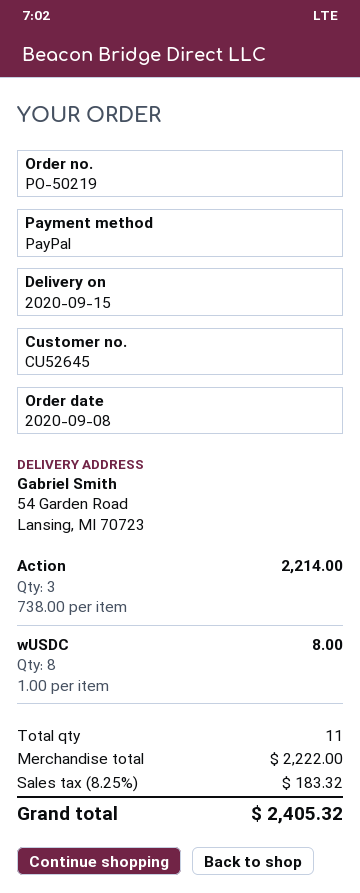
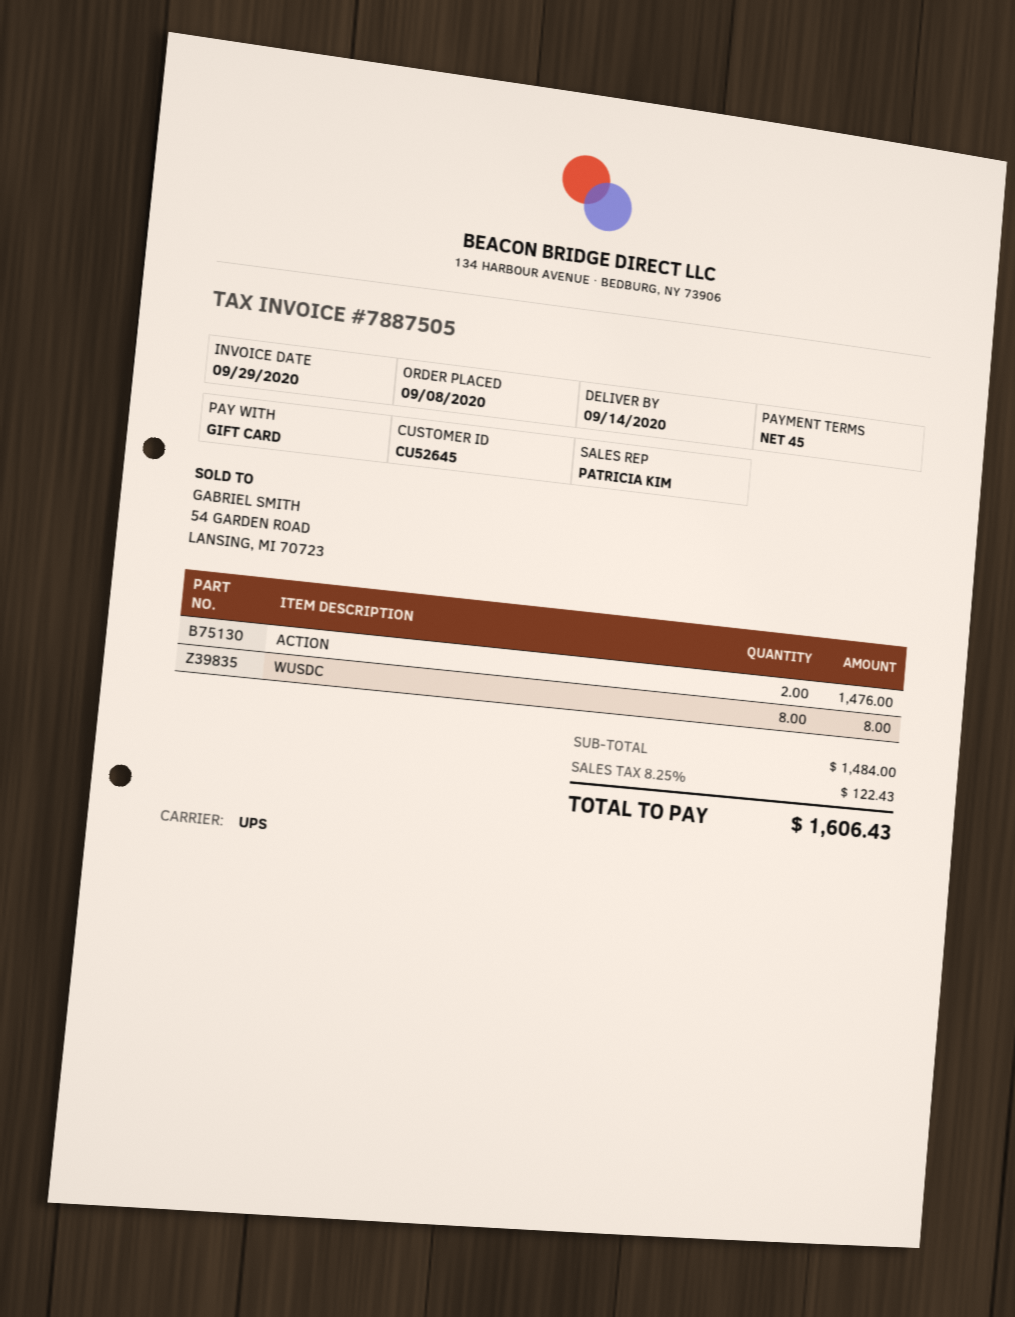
delivery date: 2020-09-15 -> 2020-09-14
payment method: PayPal -> gift card
Action: 3 for 2214.00 -> 2 for 1476.00
subtotal: 2222.00 -> 1484.00
tax: 8.25% = 183.32 -> 8.25% = 122.43
total: 2405.32 -> 1606.43

